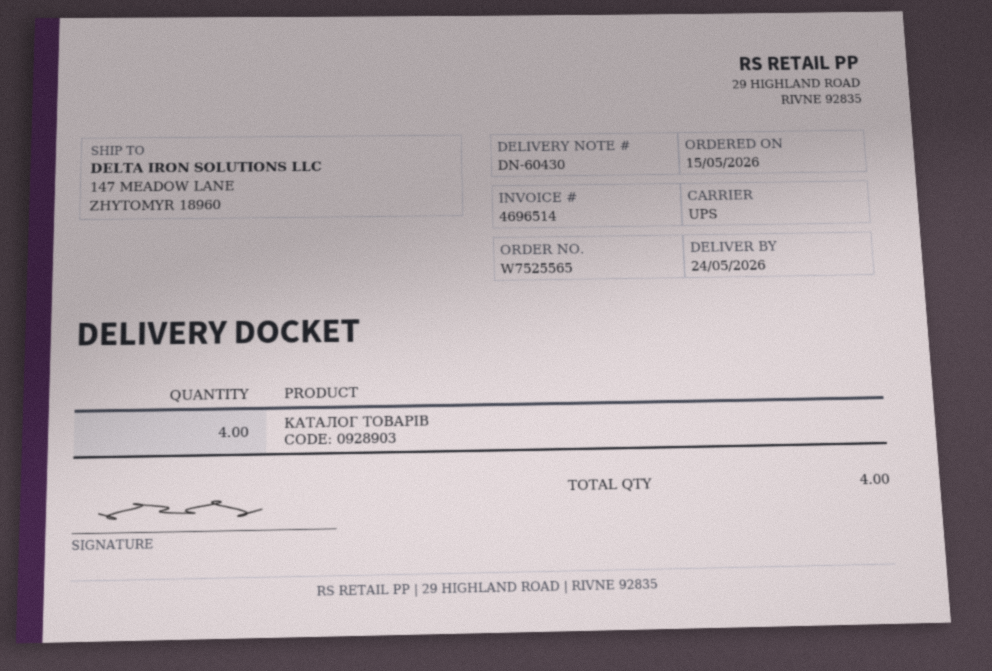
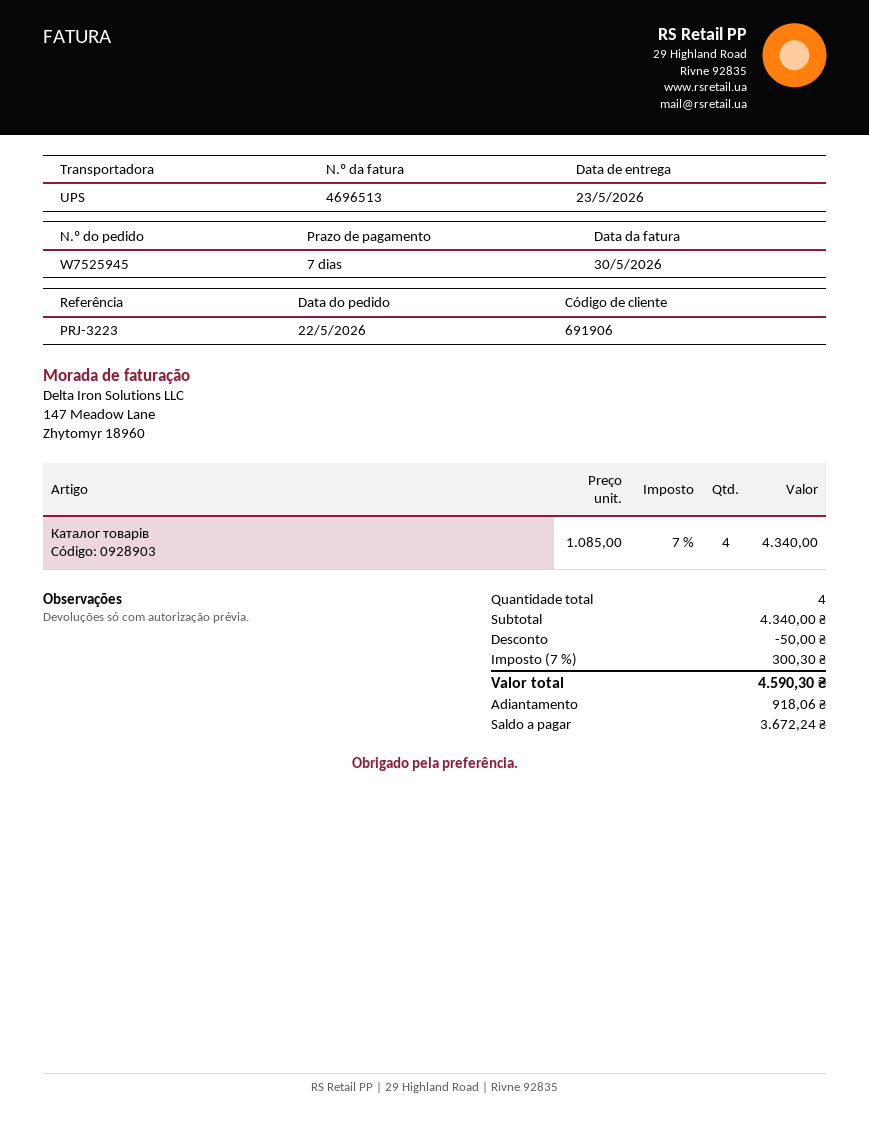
order number: W7525565 -> W7525945
order date: 2026-05-15 -> 2026-05-22
delivery date: 2026-05-24 -> 2026-05-23
invoice number: 4696514 -> 4696513

